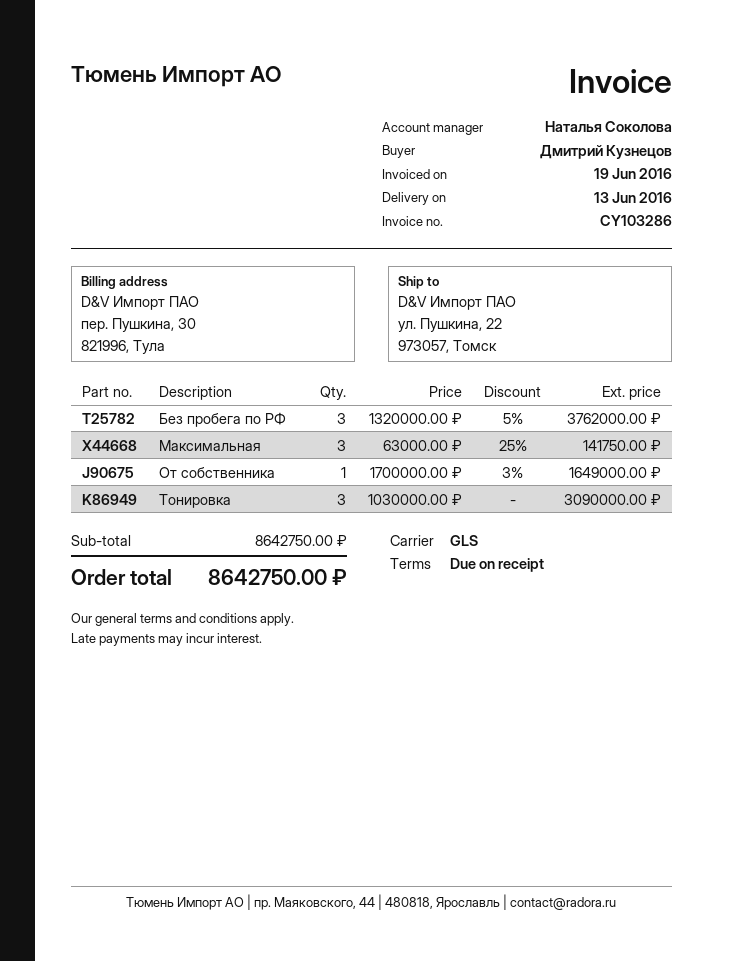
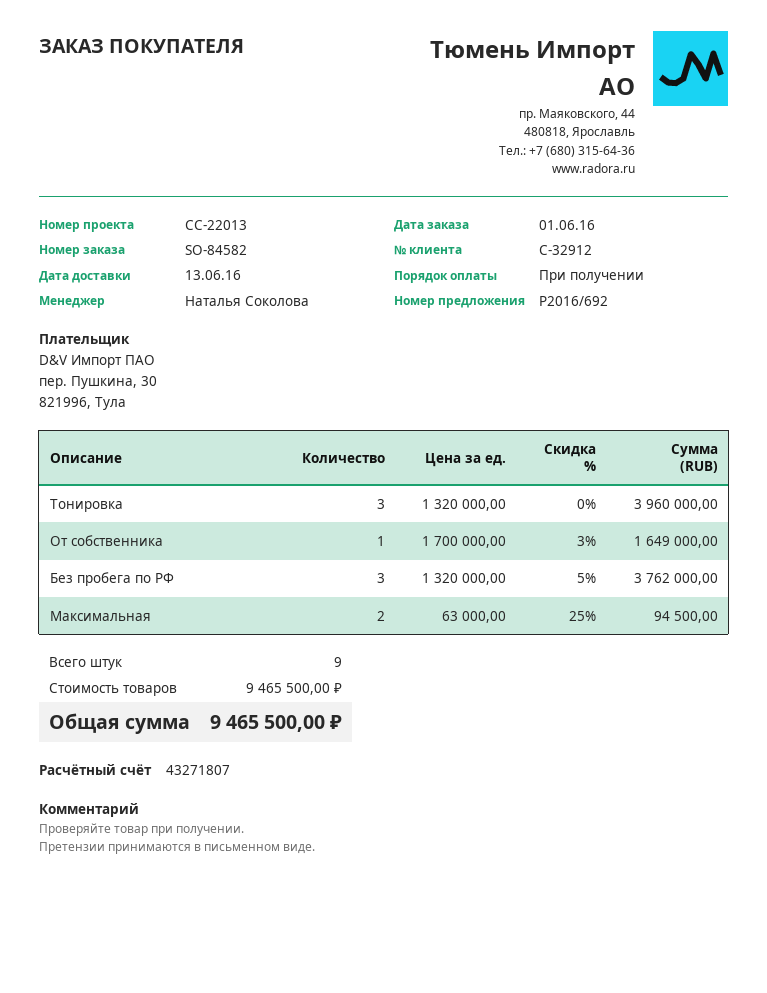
Максимальная: 3 x 63000.00 - 25% = 141750.00 -> 2 x 63000.00 - 25% = 94500.00
Тонировка: 3 x 1030000.00 = 3090000.00 -> 3 x 1320000.00 = 3960000.00
subtotal: 8642750.00 -> 9465500.00
total: 8642750.00 -> 9465500.00

